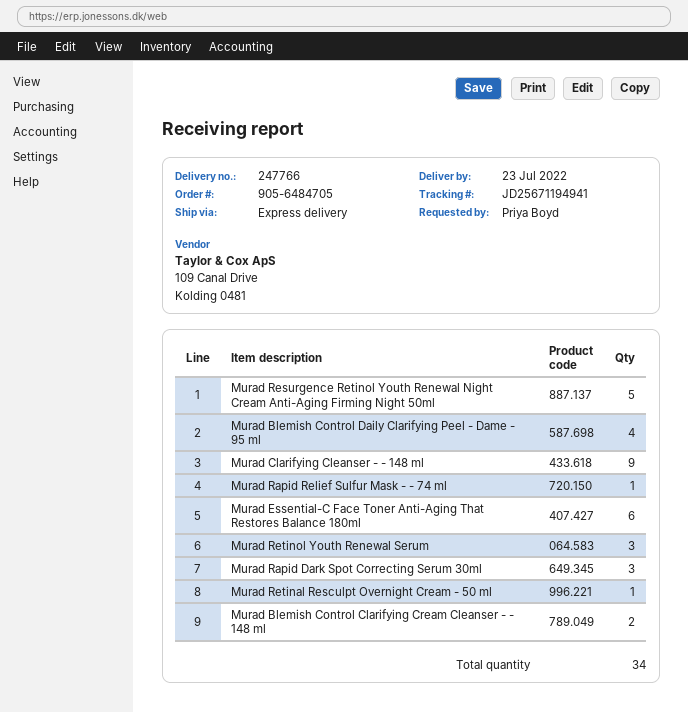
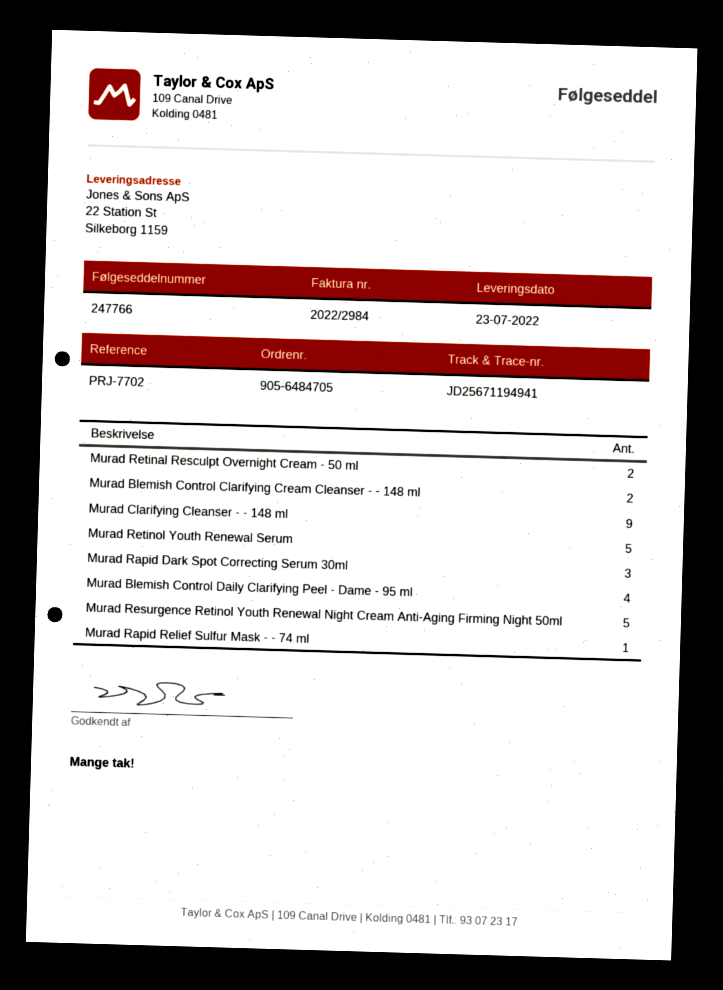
Murad Essential-C Face Toner Anti-Aging That Restores Balance 180ml: 6 -> none
Murad Retinol Youth Renewal Serum: 3 -> 5
Murad Retinal Resculpt Overnight Cream - 50 ml: 1 -> 2

